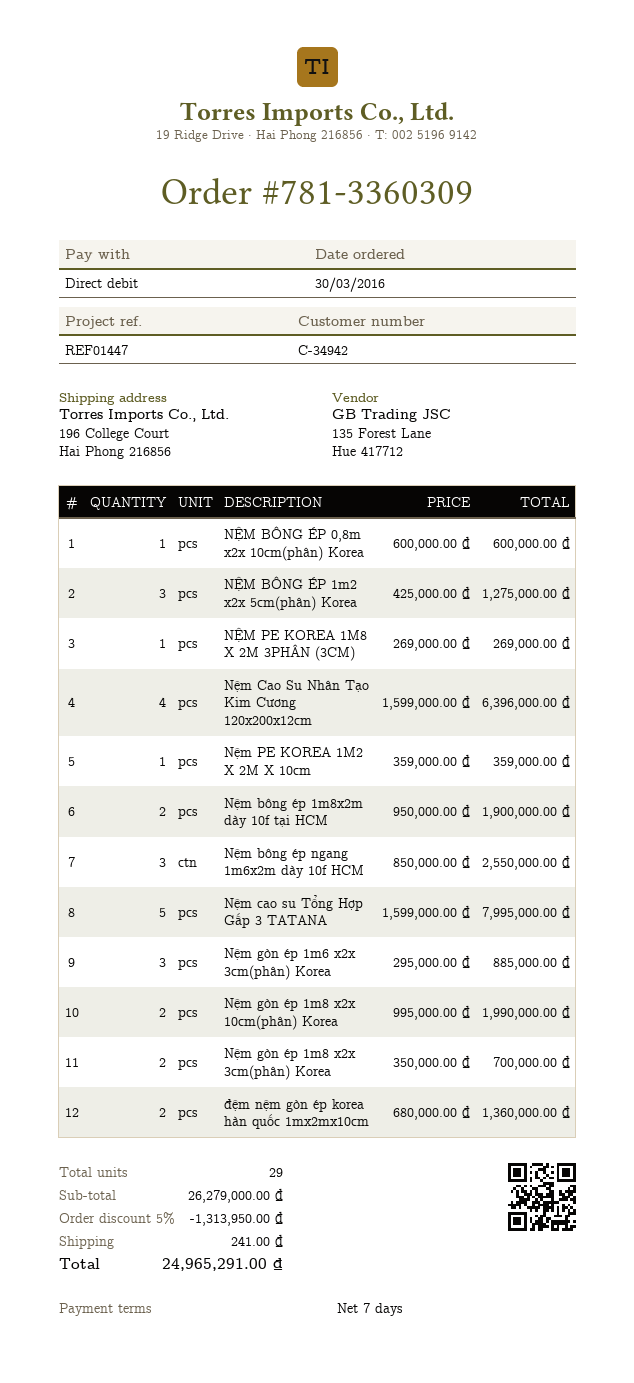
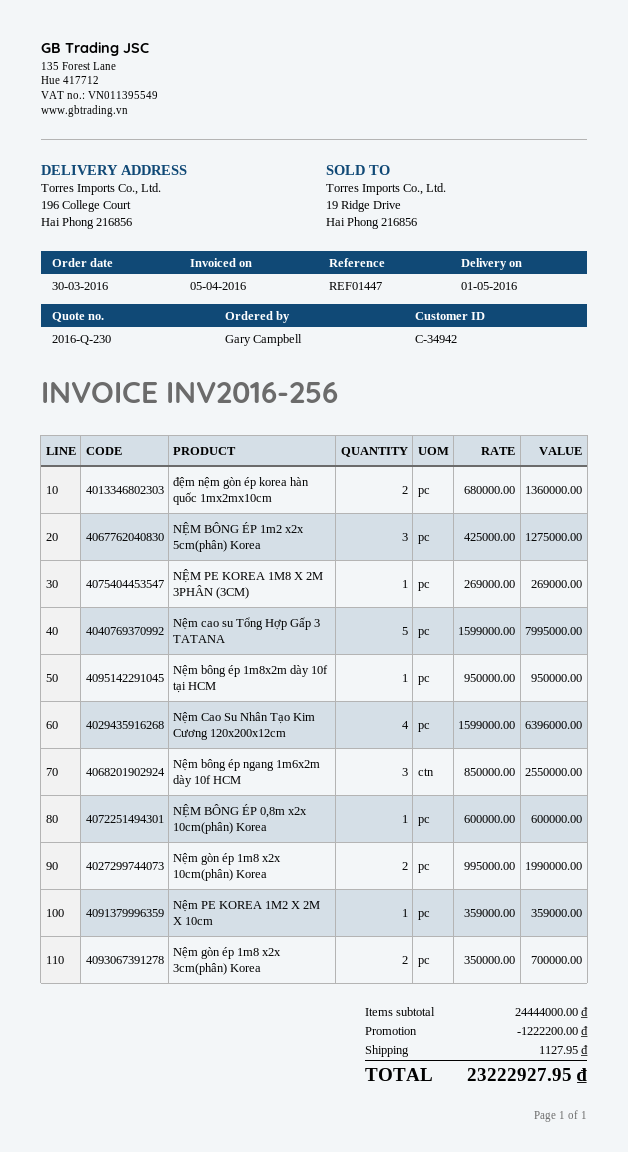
Nệm bông ép 1m8x2m dày 10f tại HCM: 2 x 950000.00 = 1900000.00 -> 1 x 950000.00 = 950000.00
Nệm gòn ép 1m6 x2x 3cm(phân) Korea: 3 x 295000.00 = 885000.00 -> none
subtotal: 26279000.00 -> 24444000.00
discount: 1313950.00 -> 1222200.00
shipping: 241.00 -> 1127.95
total: 24965291.00 -> 23222927.95

